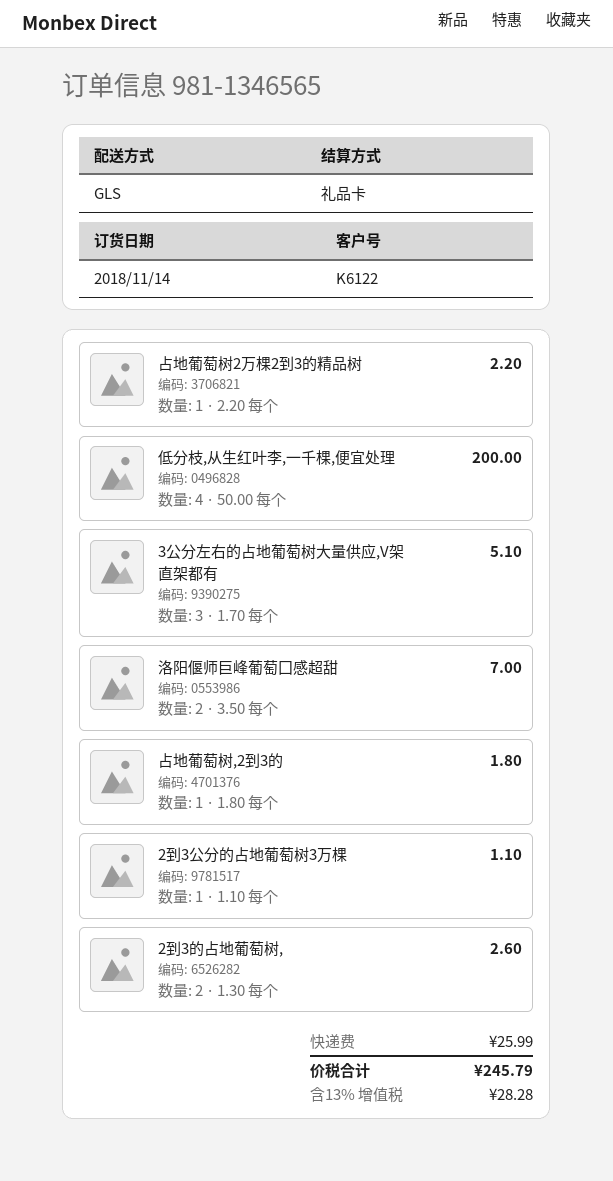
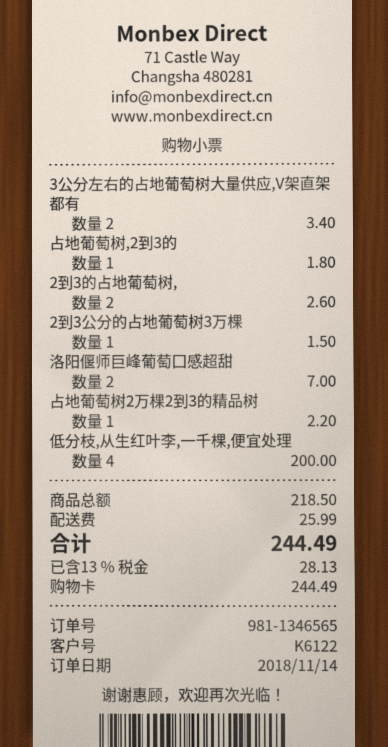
3公分左右的占地葡萄树大量供应,V架直架都有: 3 for 5.10 -> 2 for 3.40
2到3公分的占地葡萄树3万棵: 1 for 1.10 -> 1 for 1.50
tax: 13% = 28.28 -> 13% = 28.13
total: 245.79 -> 244.49

